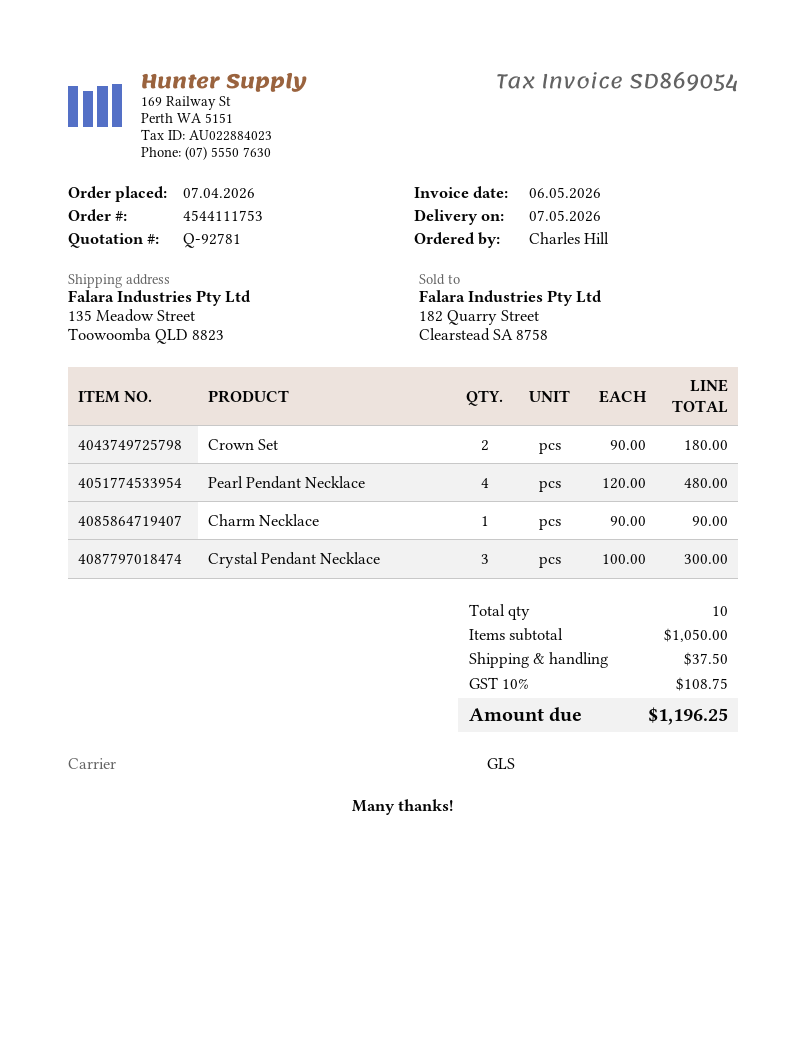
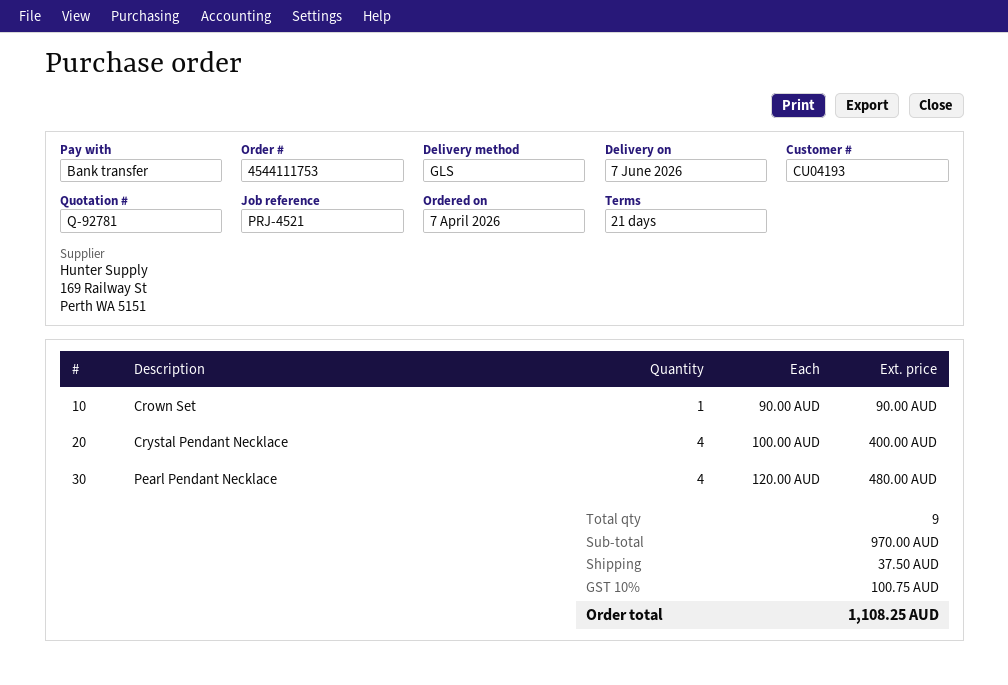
delivery date: 2026-05-07 -> 2026-06-07
Crown Set: 2 x 90.00 = 180.00 -> 1 x 90.00 = 90.00
Charm Necklace: 1 x 90.00 = 90.00 -> none
Crystal Pendant Necklace: 3 x 100.00 = 300.00 -> 4 x 100.00 = 400.00
total quantity: 10 -> 9
subtotal: 1050.00 -> 970.00
tax: 10% = 108.75 -> 10% = 100.75
total: 1196.25 -> 1108.25

